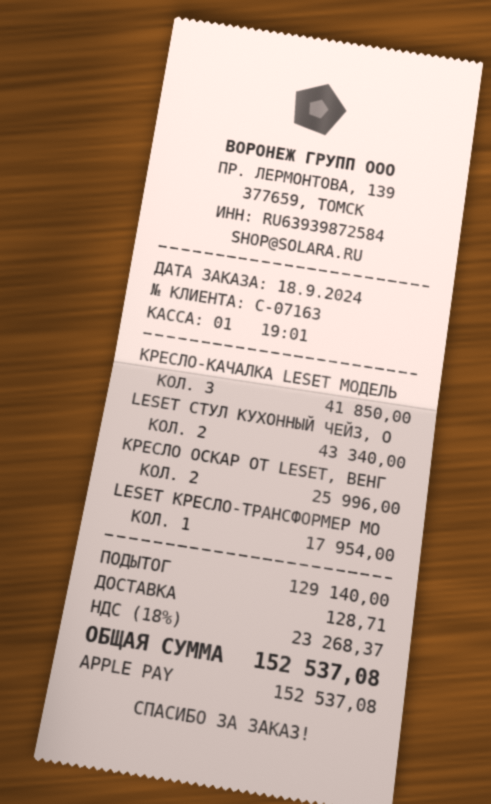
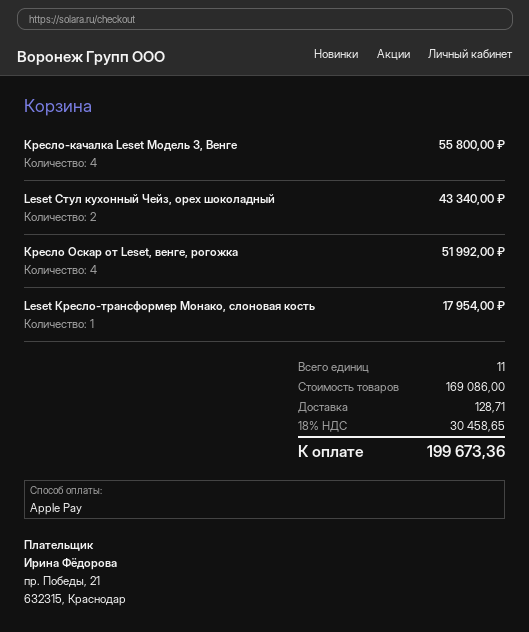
КРЕСЛО-КАЧАЛКА LESET МОДЕЛЬ: 3 for 41850.00 -> 4 for 55800.00
КРЕСЛО ОСКАР ОТ LESET, ВЕНГ: 2 for 25996.00 -> 4 for 51992.00
subtotal: 129140.00 -> 169086.00
tax: 18% = 23268.37 -> 18% = 30458.65
total: 152537.08 -> 199673.36

